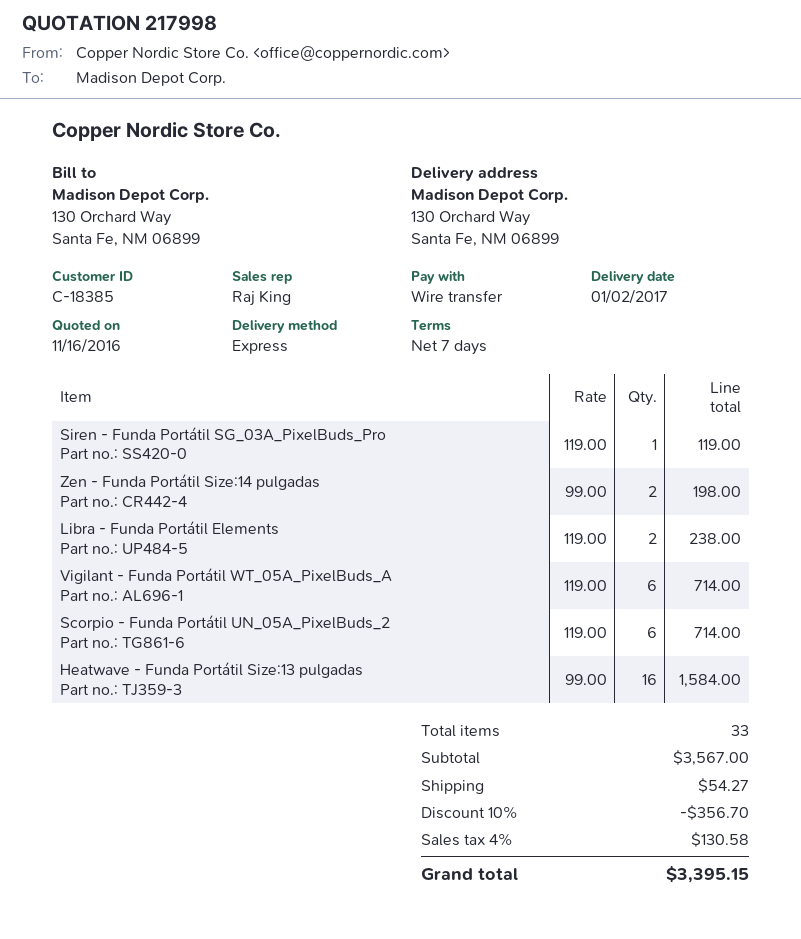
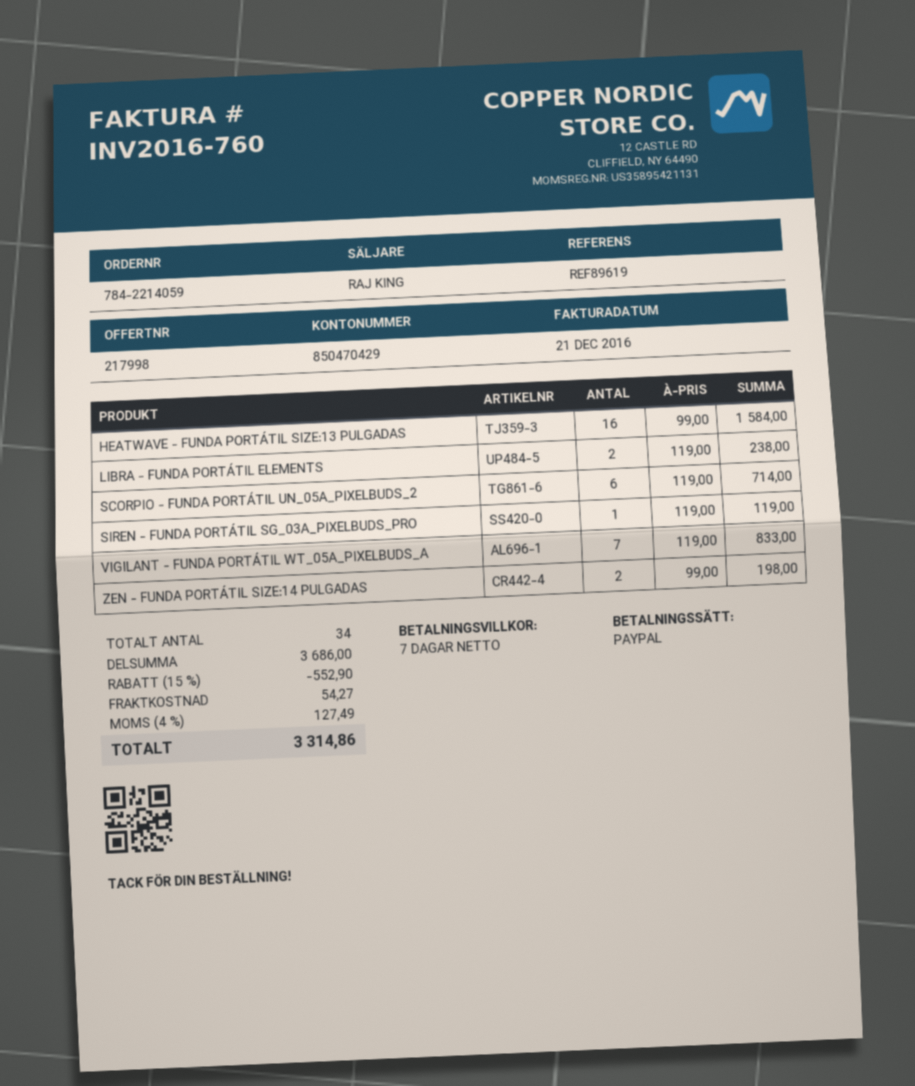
payment method: bank transfer -> PayPal
Vigilant - Funda Portátil WT_05A_PixelBuds_A: 6 x 119.00 = 714.00 -> 7 x 119.00 = 833.00
total quantity: 33 -> 34
subtotal: 3567.00 -> 3686.00
discount: 10% = 356.70 -> 15% = 552.90
tax: 4% = 130.58 -> 4% = 127.49
total: 3395.15 -> 3314.86

